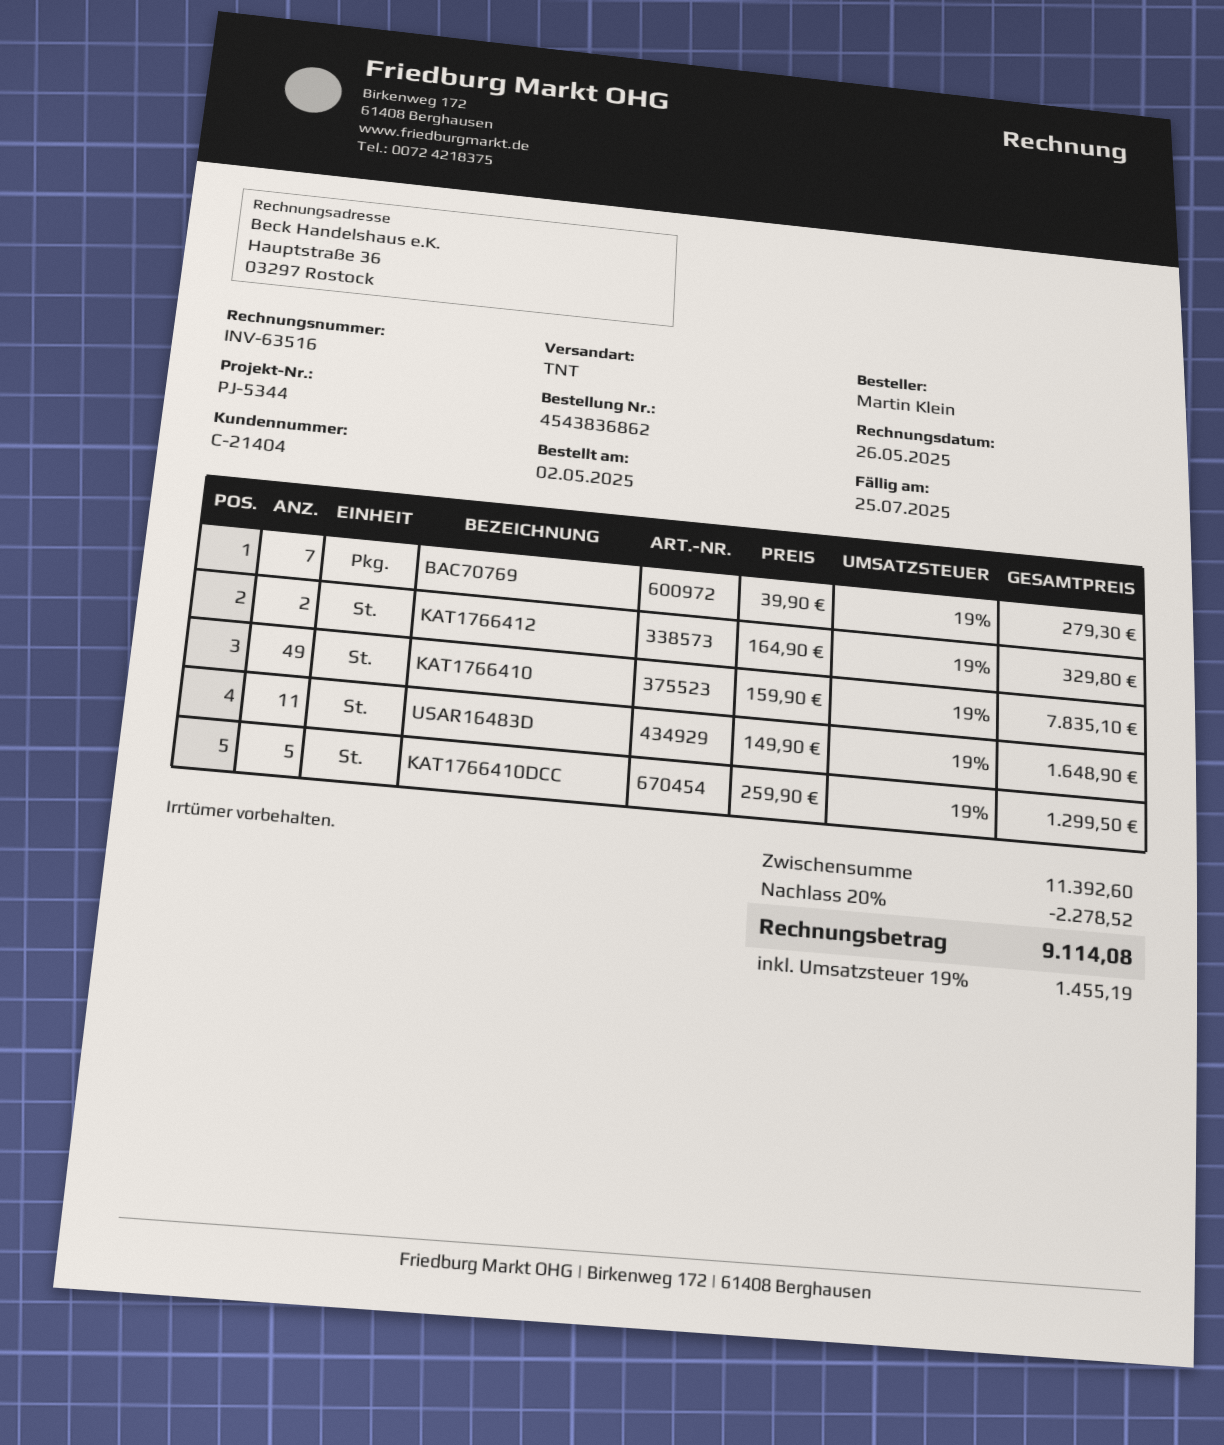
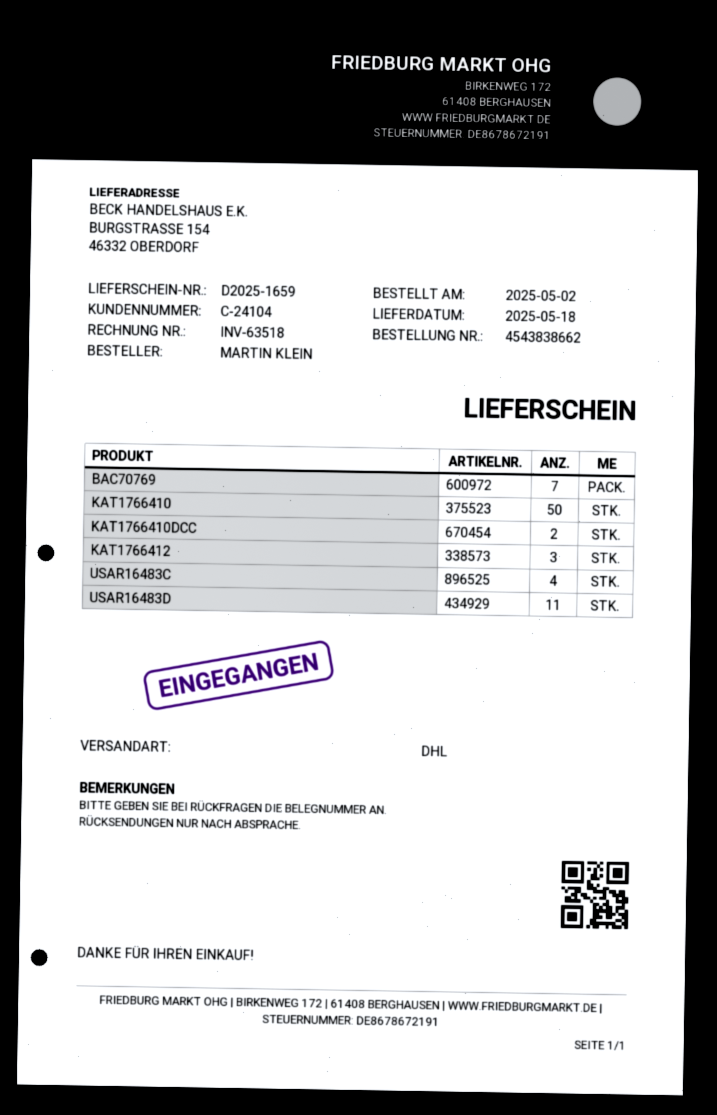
order number: 4543836862 -> 4543838662
invoice number: INV-63516 -> INV-63518
customer number: C-21404 -> C-24104
shipping method: TNT -> DHL
KAT1766412: 2 -> 3
KAT1766410: 49 -> 50
KAT1766410DCC: 5 -> 2
USAR16483C: none -> 4

